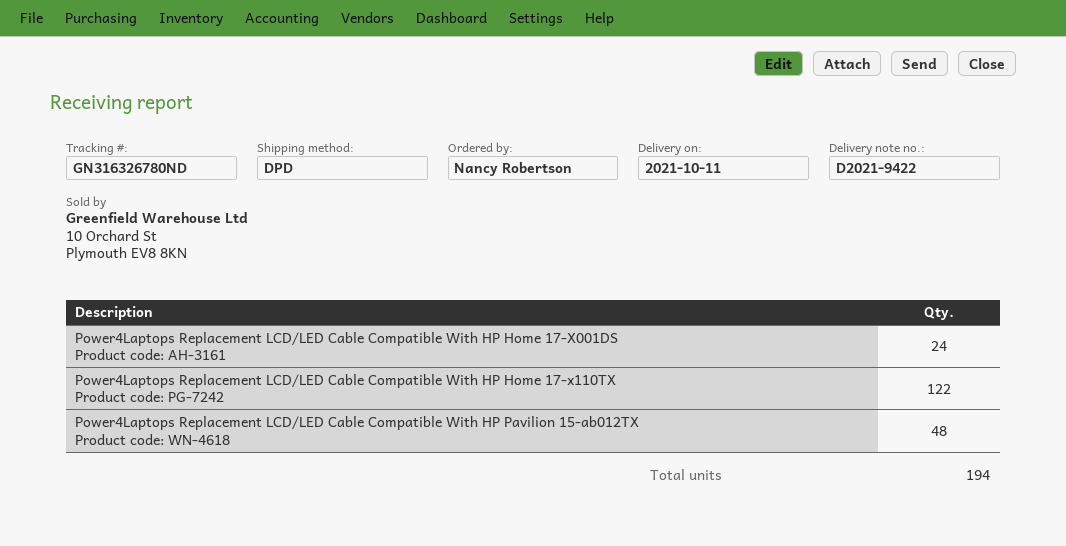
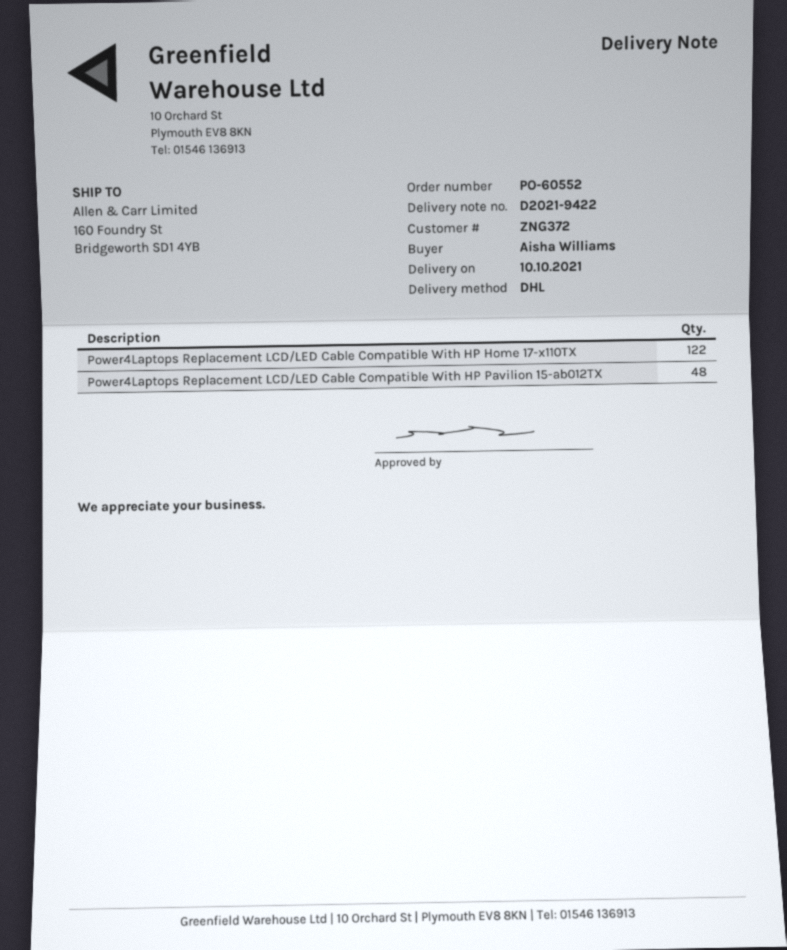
delivery date: 2021-10-11 -> 2021-10-10
ordered by: Nancy Robertson -> Aisha Williams
shipping method: DPD -> DHL
Power4Laptops Replacement LCD/LED Cable Compatible With HP Home 17-X001DS: 24 -> none

